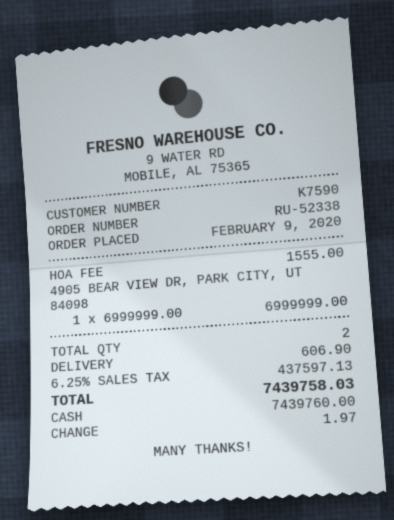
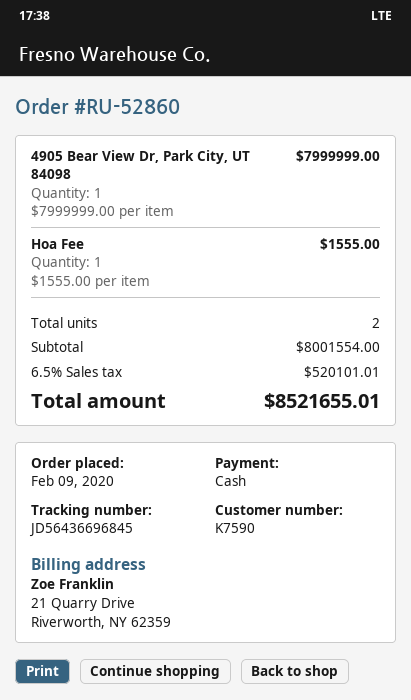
order number: RU-52338 -> RU-52860
4905 BEAR VIEW DR, PARK CITY, UT 84098: 1 x 6999999.00 = 6999999.00 -> 1 x 7999999.00 = 7999999.00
shipping: 606.90 -> none
tax: 6.25% = 437597.13 -> 6.5% = 520101.01
total: 7439758.03 -> 8521655.01

